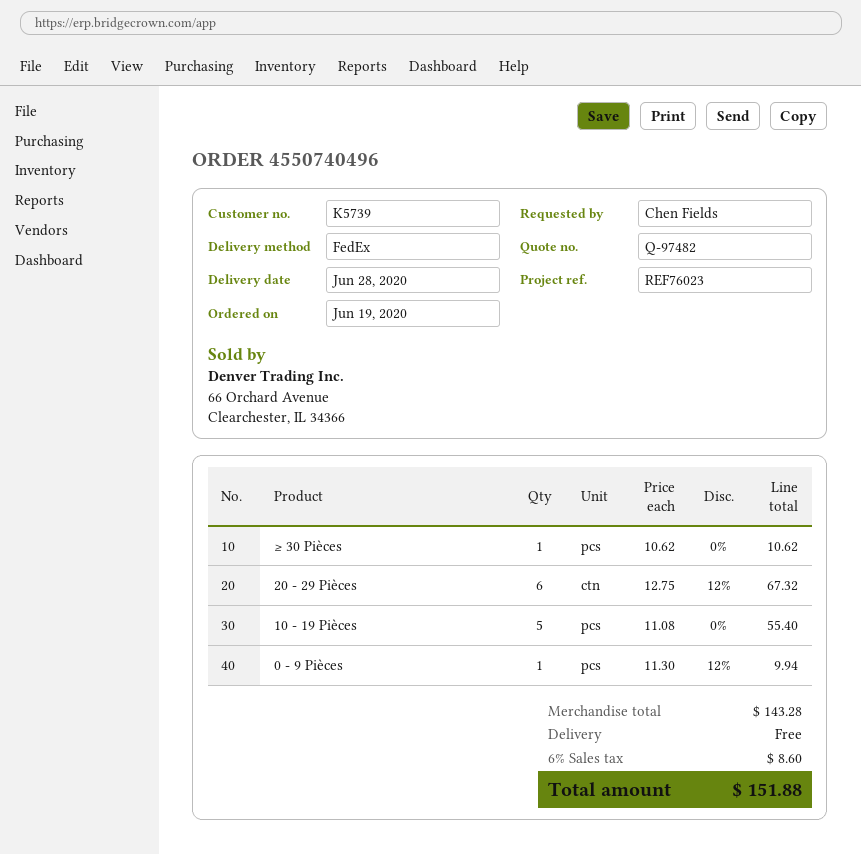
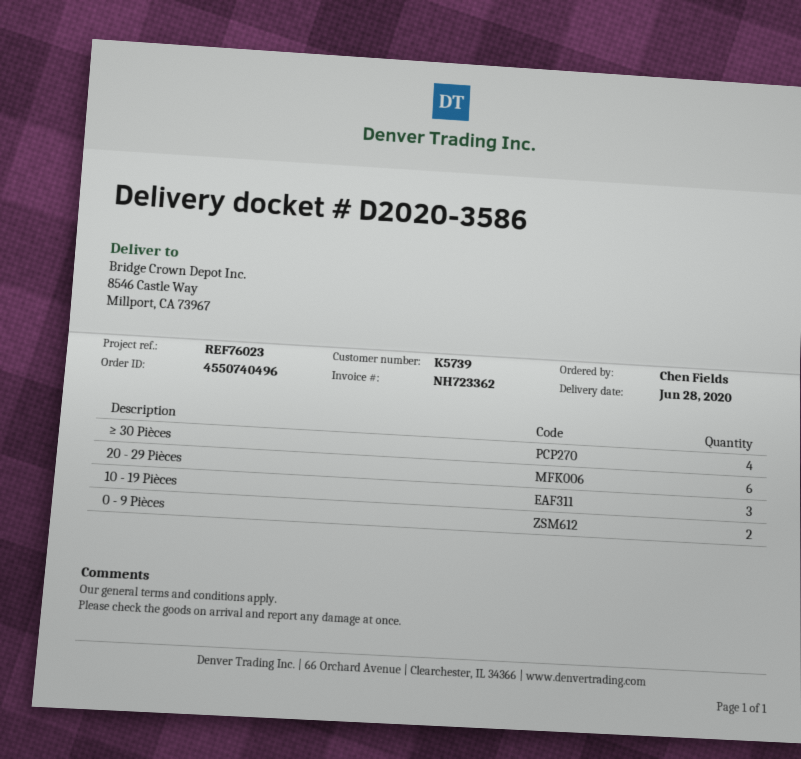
≥ 30 Pièces: 1 -> 4
10 - 19 Pièces: 5 -> 3
0 - 9 Pièces: 1 -> 2

